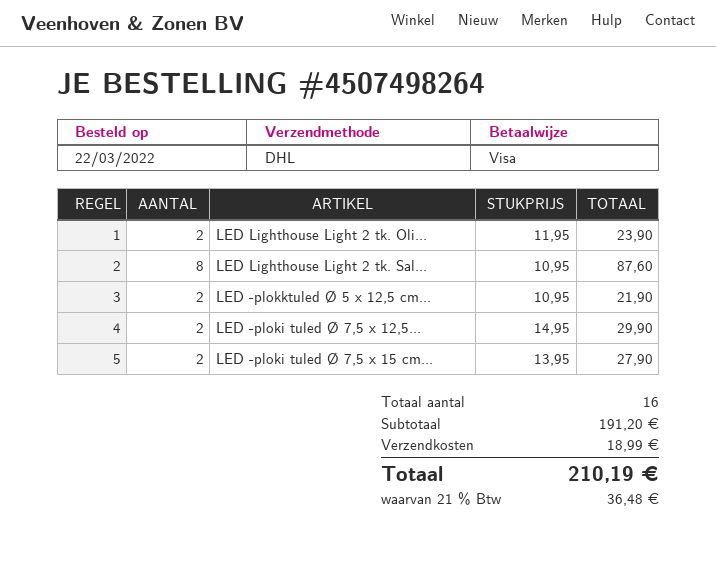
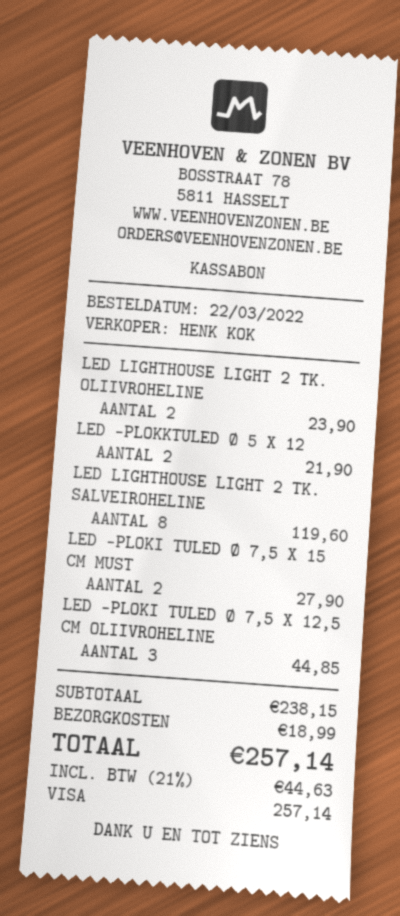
LED Lighthouse Light 2 tk. Sal...: 8 for 87.60 -> 8 for 119.60
LED -ploki tuled Ø 7,5 x 12,5...: 2 for 29.90 -> 3 for 44.85
subtotal: 191.20 -> 238.15
tax: 21% = 36.48 -> 21% = 44.63
total: 210.19 -> 257.14

